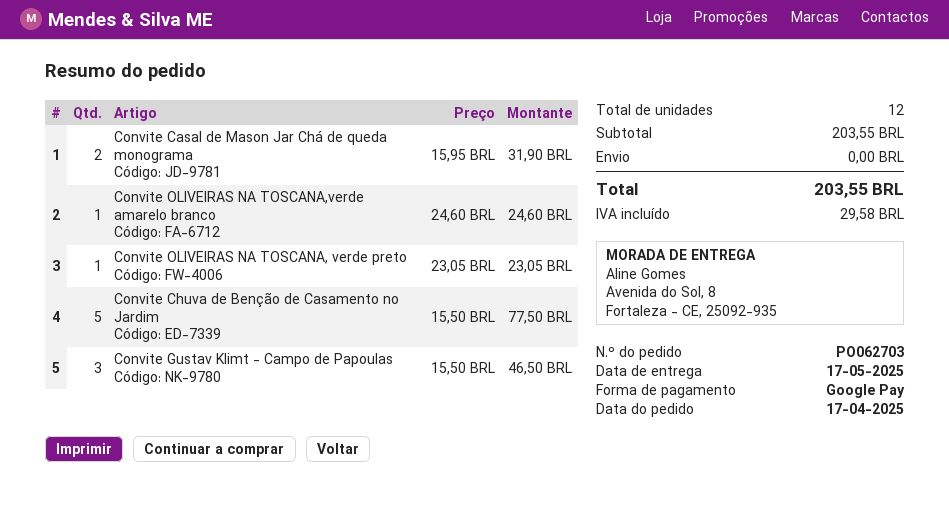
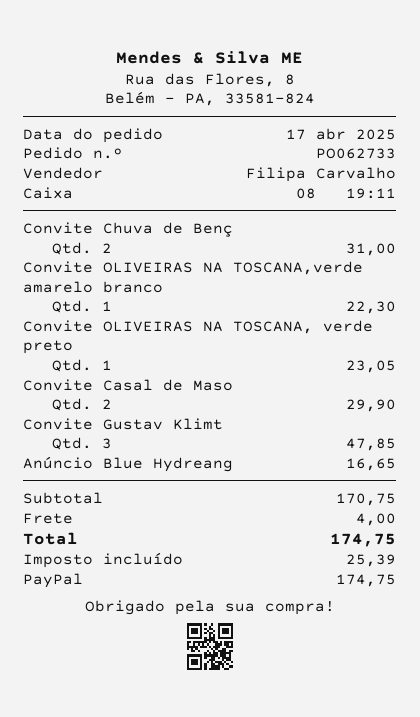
order number: PO062703 -> PO062733
payment method: Google Pay -> PayPal
Convite Casal de Mason Jar Chá de queda monograma: 2 for 31.90 -> 2 for 29.90
Convite OLIVEIRAS NA TOSCANA,verde amarelo branco: 1 for 24.60 -> 1 for 22.30
Convite Chuva de Benção de Casamento no Jardim: 5 for 77.50 -> 2 for 31.00
Convite Gustav Klimt - Campo de Papoulas: 3 for 46.50 -> 3 for 47.85
Anúncio Blue Hydreang: none -> 1 for 16.65
subtotal: 203.55 -> 170.75
shipping: 0.00 -> 4.00
tax: 29.58 -> 25.39
total: 203.55 -> 174.75

